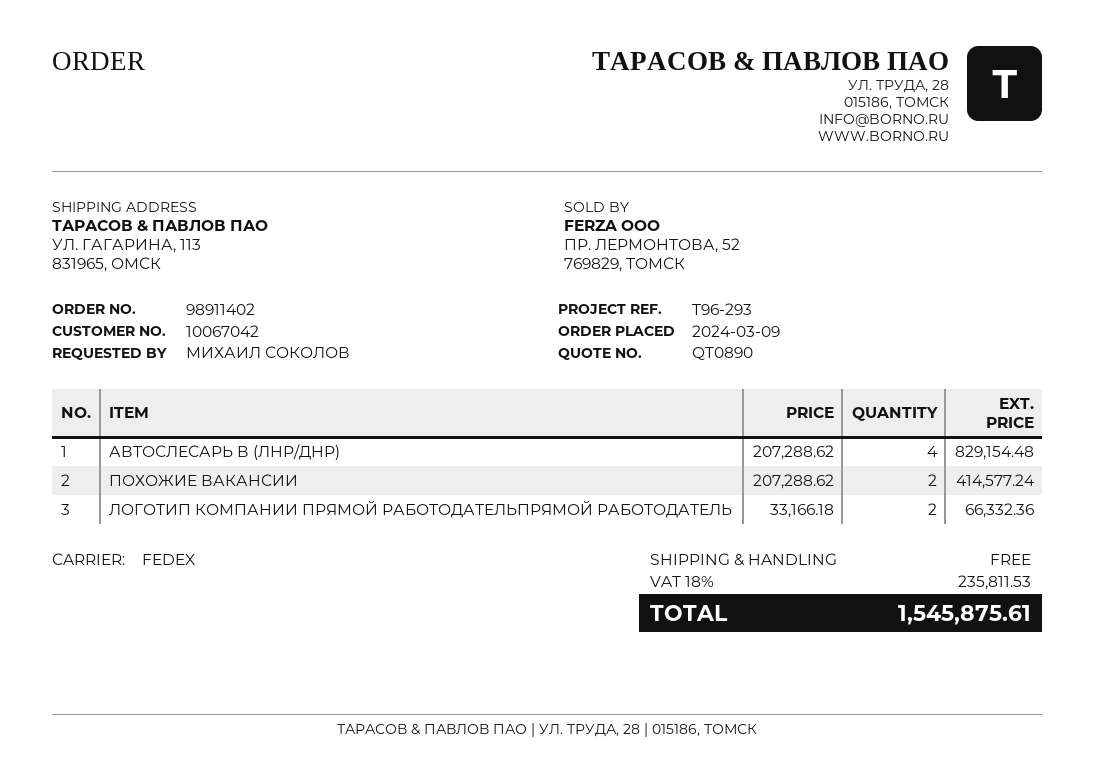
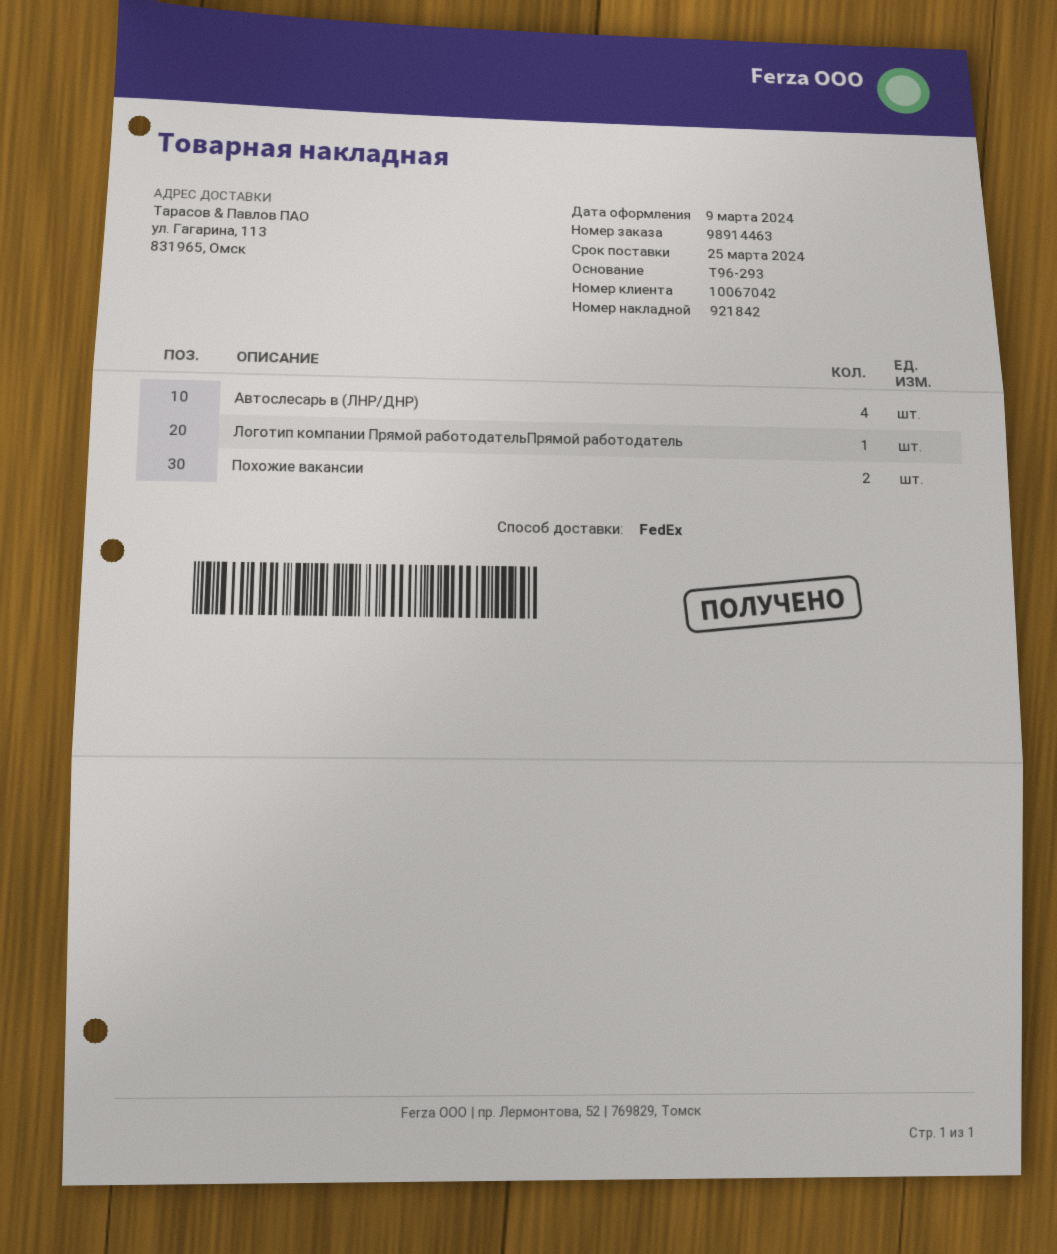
order number: 98911402 -> 98914463
ЛОГОТИП КОМПАНИИ ПРЯМОЙ РАБОТОДАТЕЛЬПРЯМОЙ РАБОТОДАТЕЛЬ: 2 -> 1

